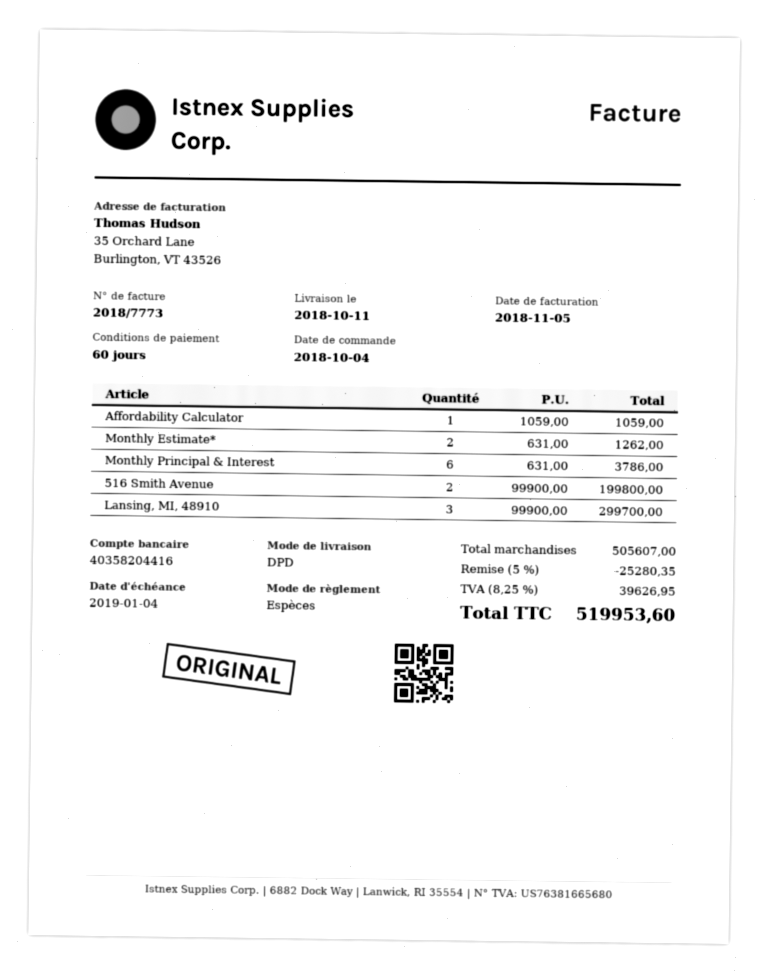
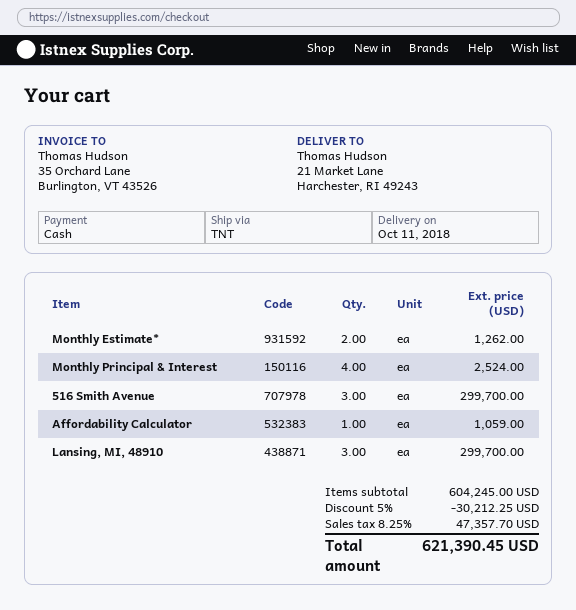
shipping method: DPD -> TNT
Monthly Principal & Interest: 6 for 3786.00 -> 4 for 2524.00
516 Smith Avenue: 2 for 199800.00 -> 3 for 299700.00
subtotal: 505607.00 -> 604245.00
discount: 5% = 25280.35 -> 5% = 30212.25
tax: 8.25% = 39626.95 -> 8.25% = 47357.70
total: 519953.60 -> 621390.45

